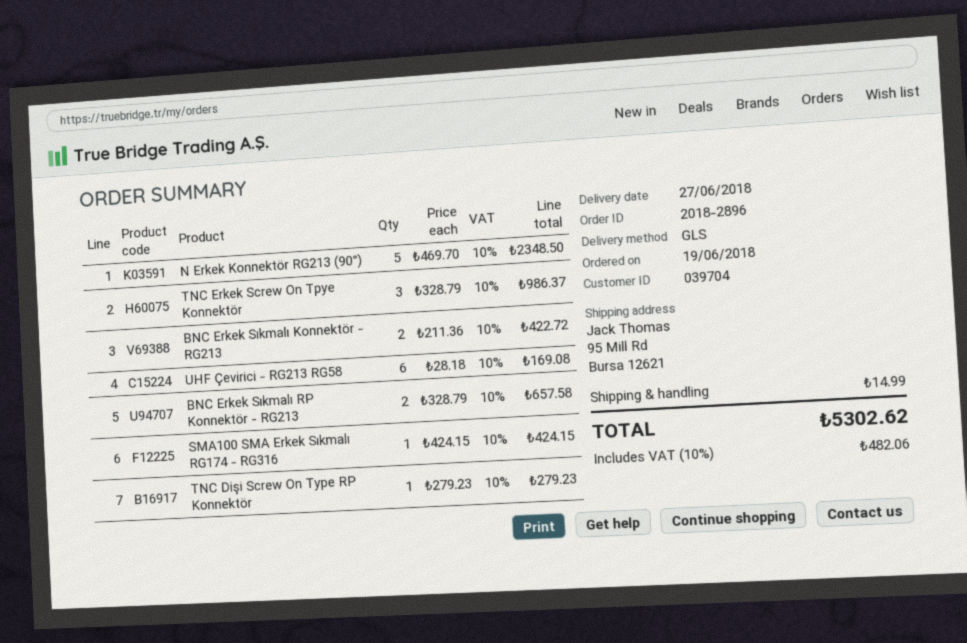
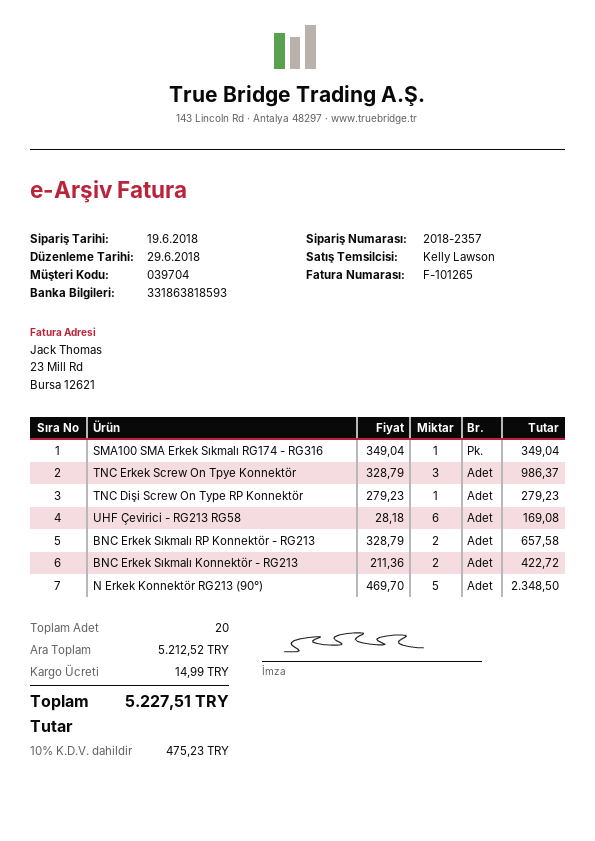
order number: 2018-2896 -> 2018-2357
SMA100 SMA Erkek Sıkmalı RG174 - RG316: 1 x 424.15 = 424.15 -> 1 x 349.04 = 349.04
tax: 10% = 482.06 -> 10% = 475.23
total: 5302.62 -> 5227.51

